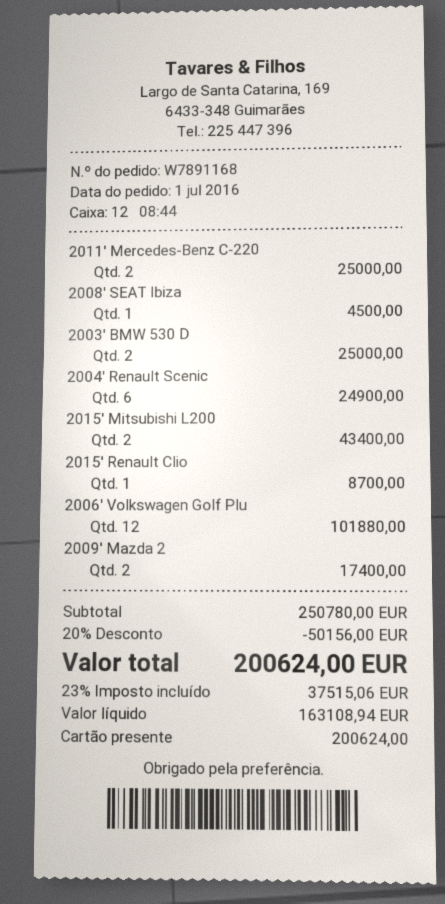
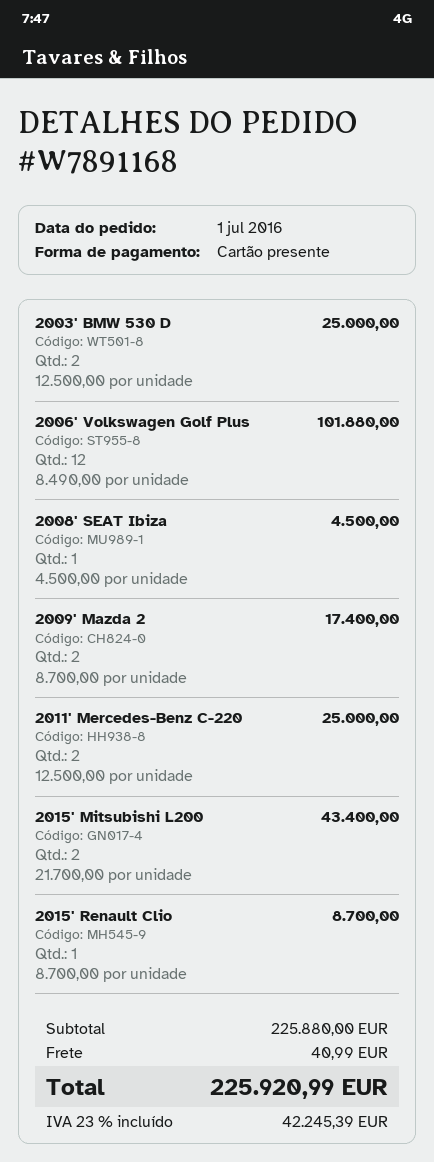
2004' Renault Scenic: 6 for 24900.00 -> none
subtotal: 250780.00 -> 225880.00
discount: 20% = 50156.00 -> none
shipping: none -> 40.99
tax: 23% = 37515.06 -> 23% = 42245.39
total: 200624.00 -> 225920.99

